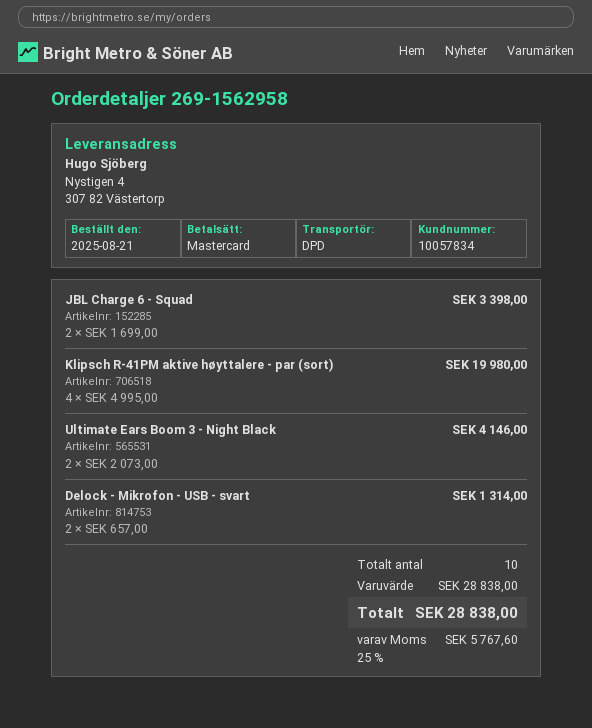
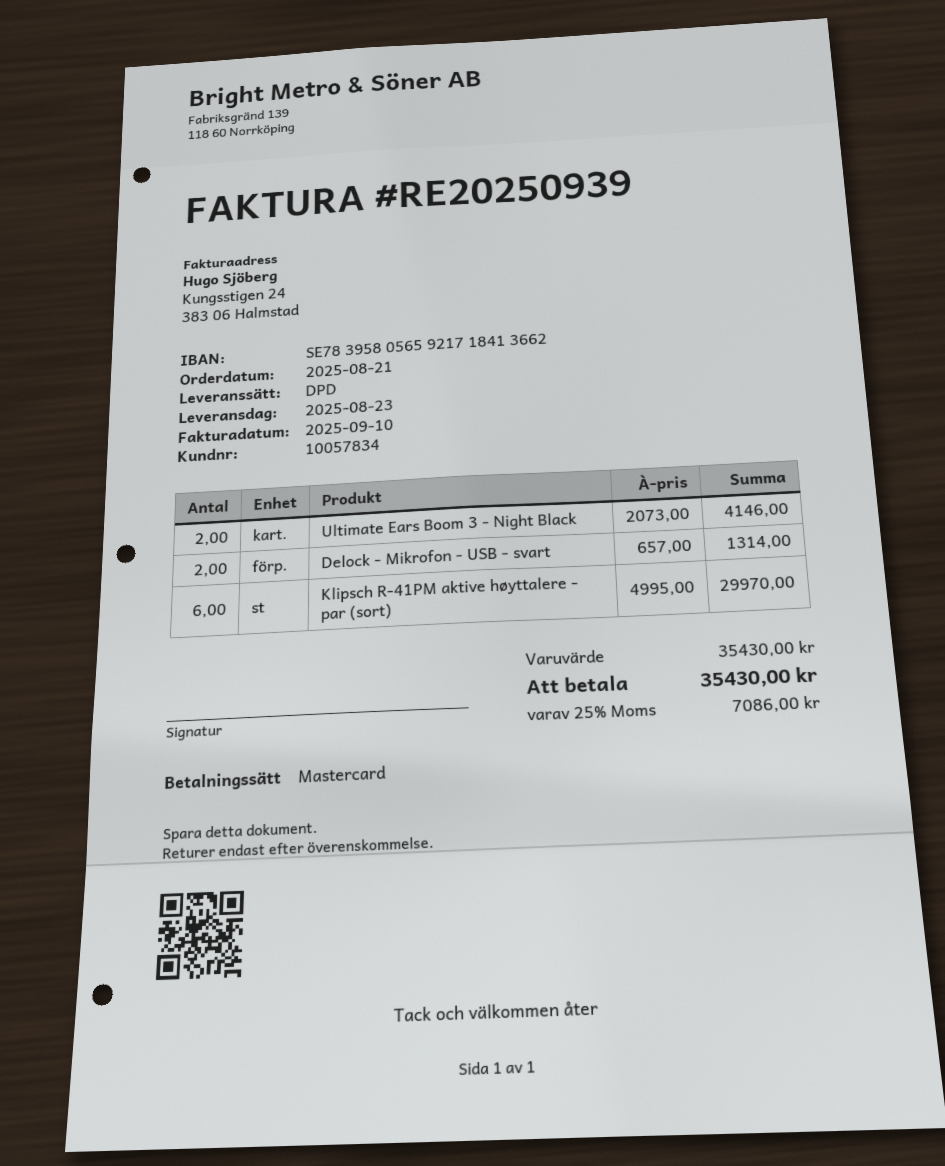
JBL Charge 6 - Squad: 2 x 1699.00 = 3398.00 -> none
Klipsch R-41PM aktive høyttalere - par (sort): 4 x 4995.00 = 19980.00 -> 6 x 4995.00 = 29970.00
subtotal: 28838.00 -> 35430.00
tax: 25% = 5767.60 -> 25% = 7086.00
total: 28838.00 -> 35430.00

